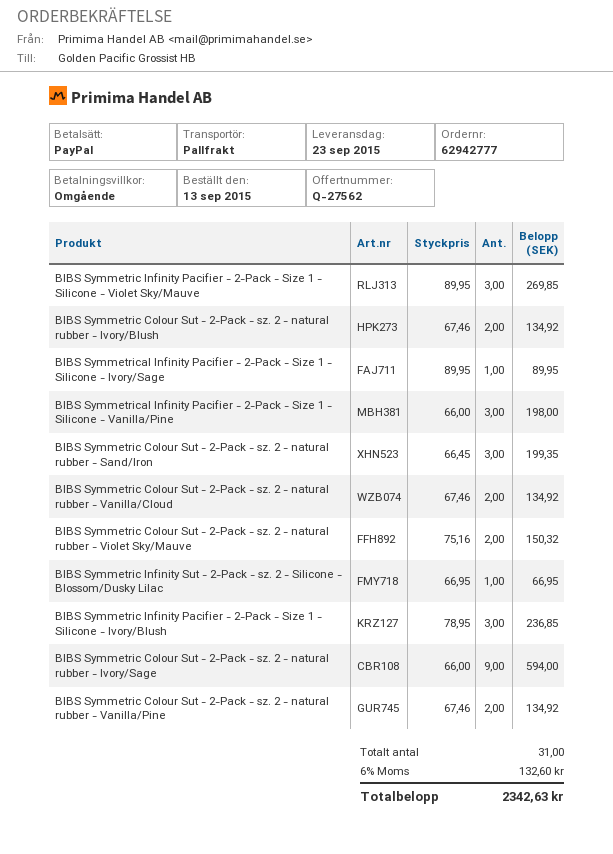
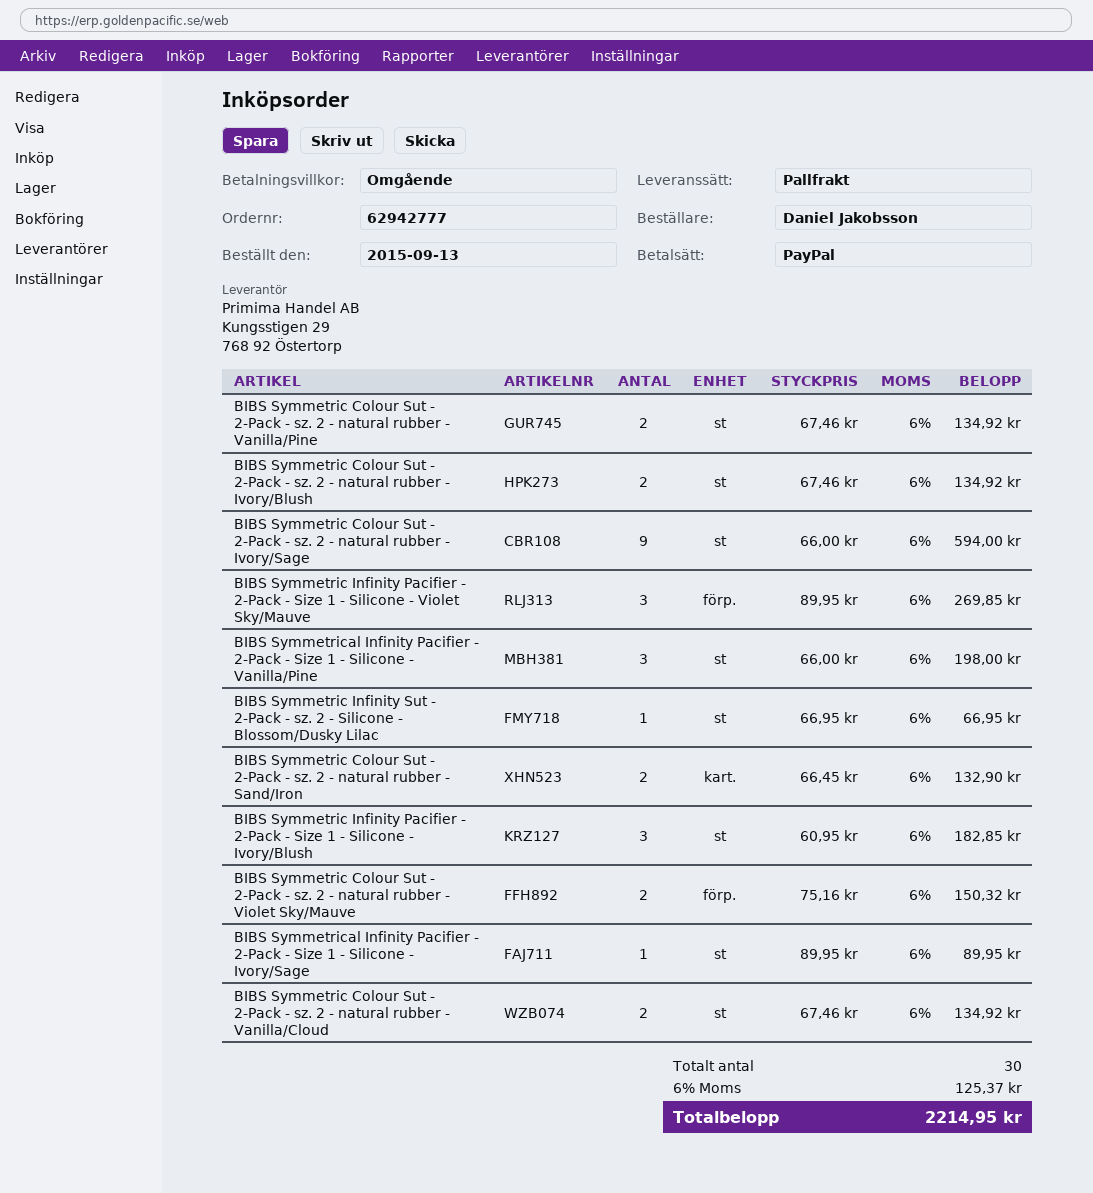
BIBS Symmetric Colour Sut - 2-Pack - sz. 2 - natural rubber - Sand/Iron: 3 x 66.45 = 199.35 -> 2 x 66.45 = 132.90
BIBS Symmetric Infinity Pacifier - 2-Pack - Size 1 - Silicone - Ivory/Blush: 3 x 78.95 = 236.85 -> 3 x 60.95 = 182.85
total quantity: 31 -> 30
tax: 6% = 132.60 -> 6% = 125.37
total: 2342.63 -> 2214.95

